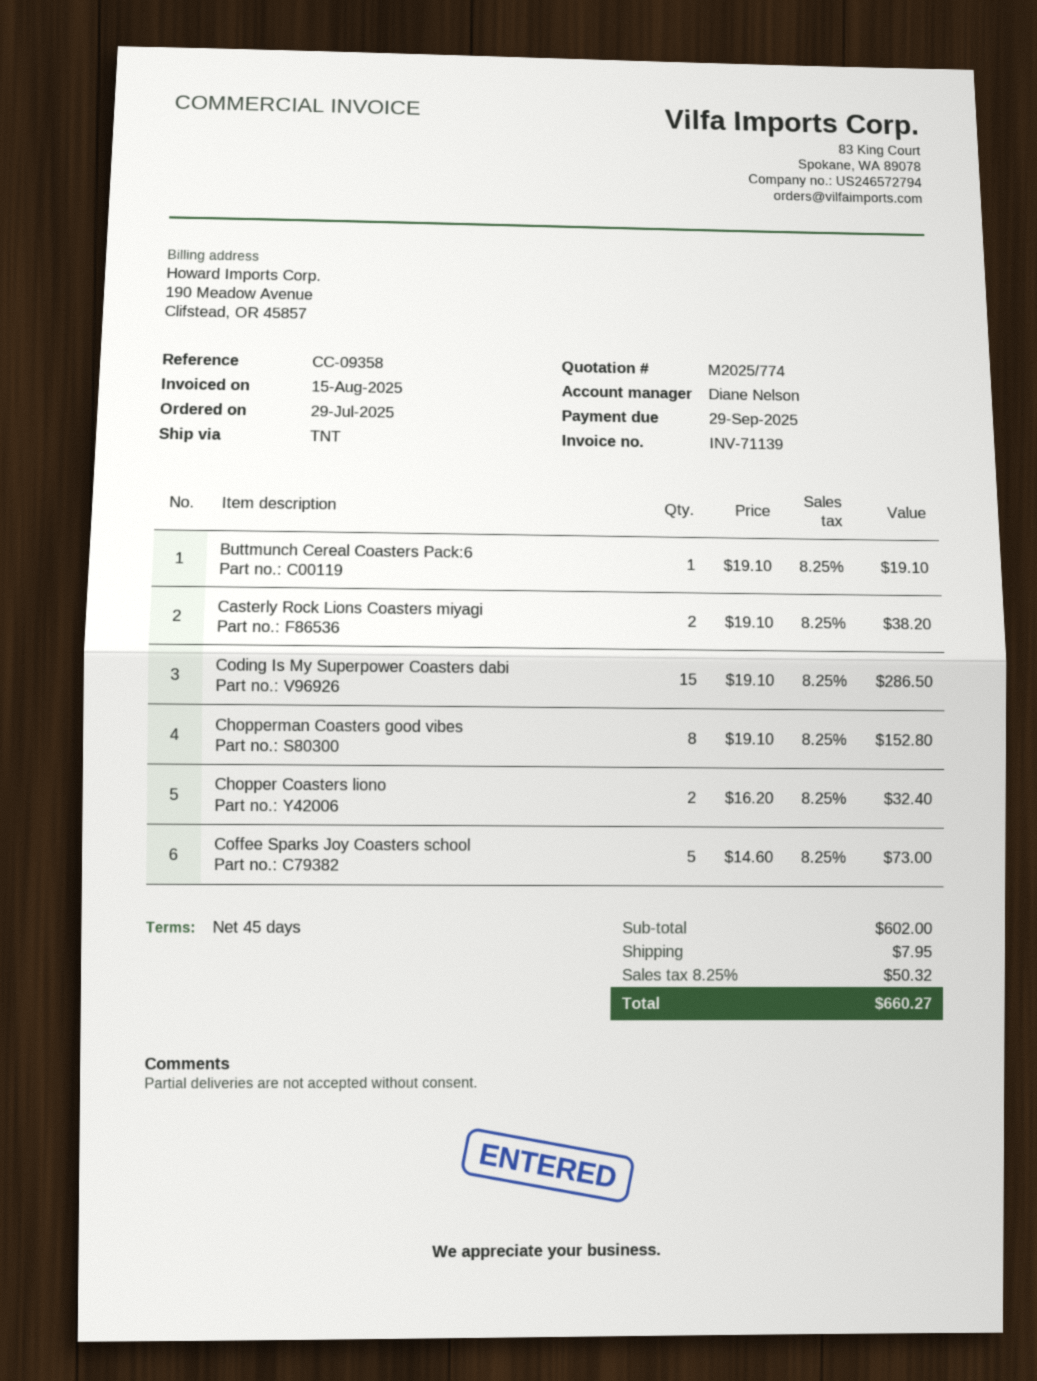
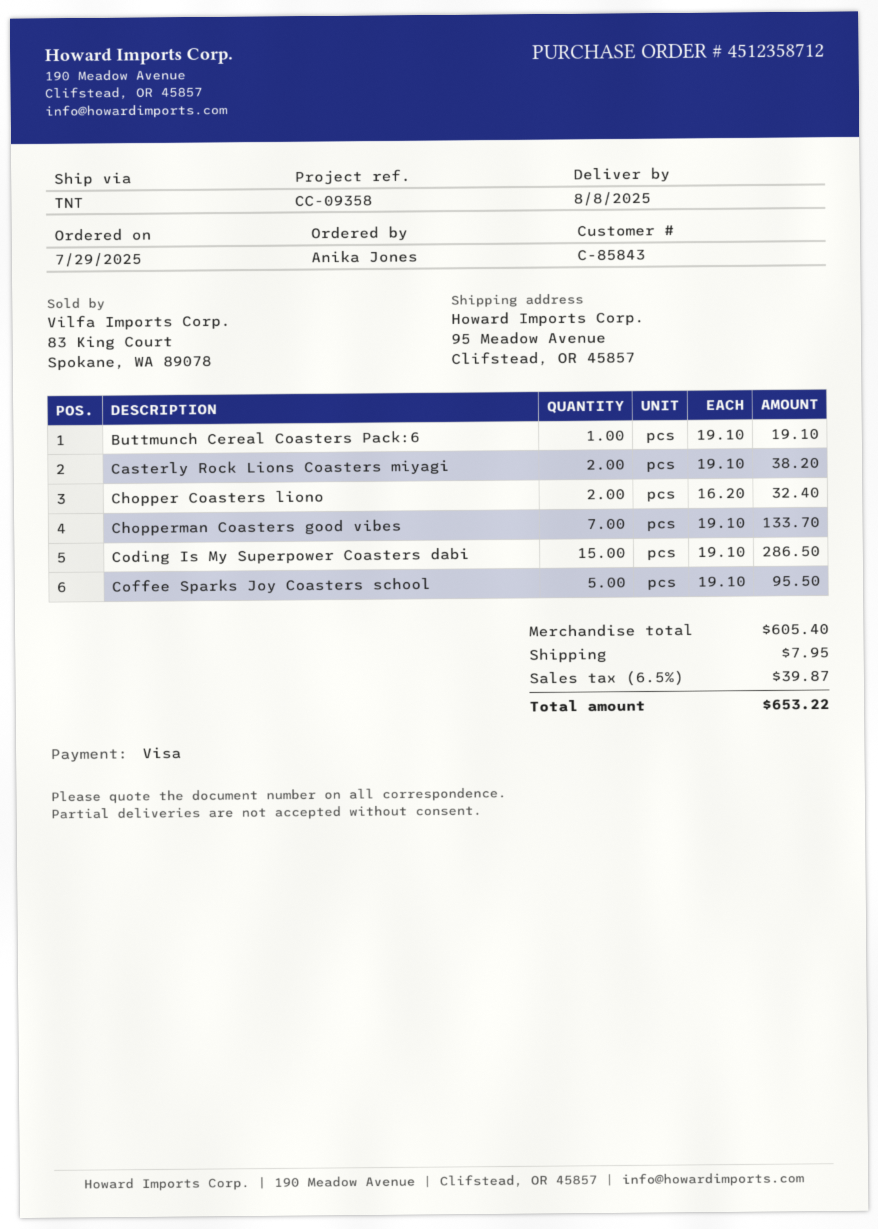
Chopperman Coasters good vibes: 8 x 19.10 = 152.80 -> 7 x 19.10 = 133.70
Coffee Sparks Joy Coasters school: 5 x 14.60 = 73.00 -> 5 x 19.10 = 95.50
subtotal: 602.00 -> 605.40
tax: 8.25% = 50.32 -> 6.5% = 39.87
total: 660.27 -> 653.22

